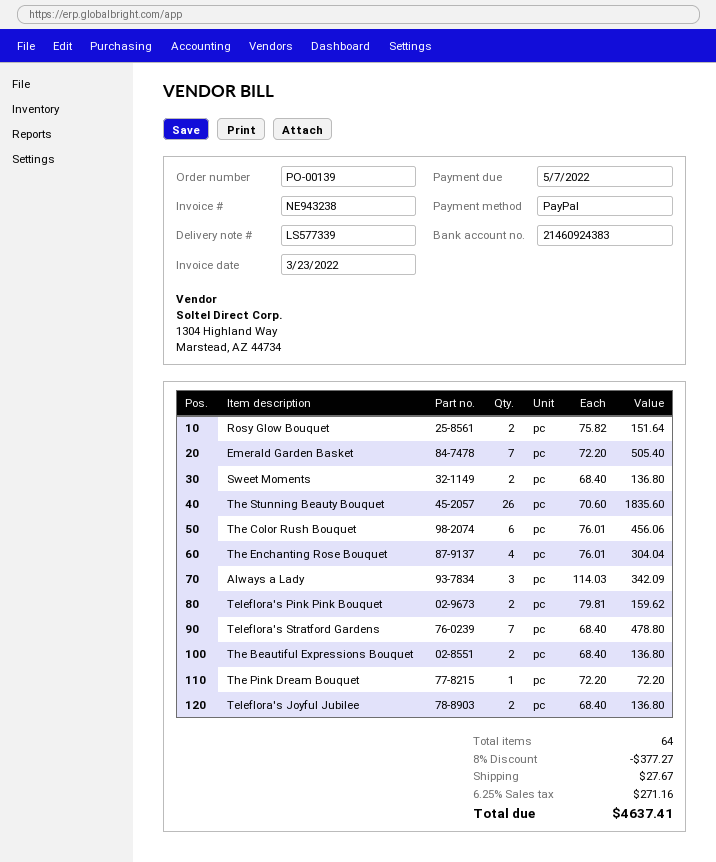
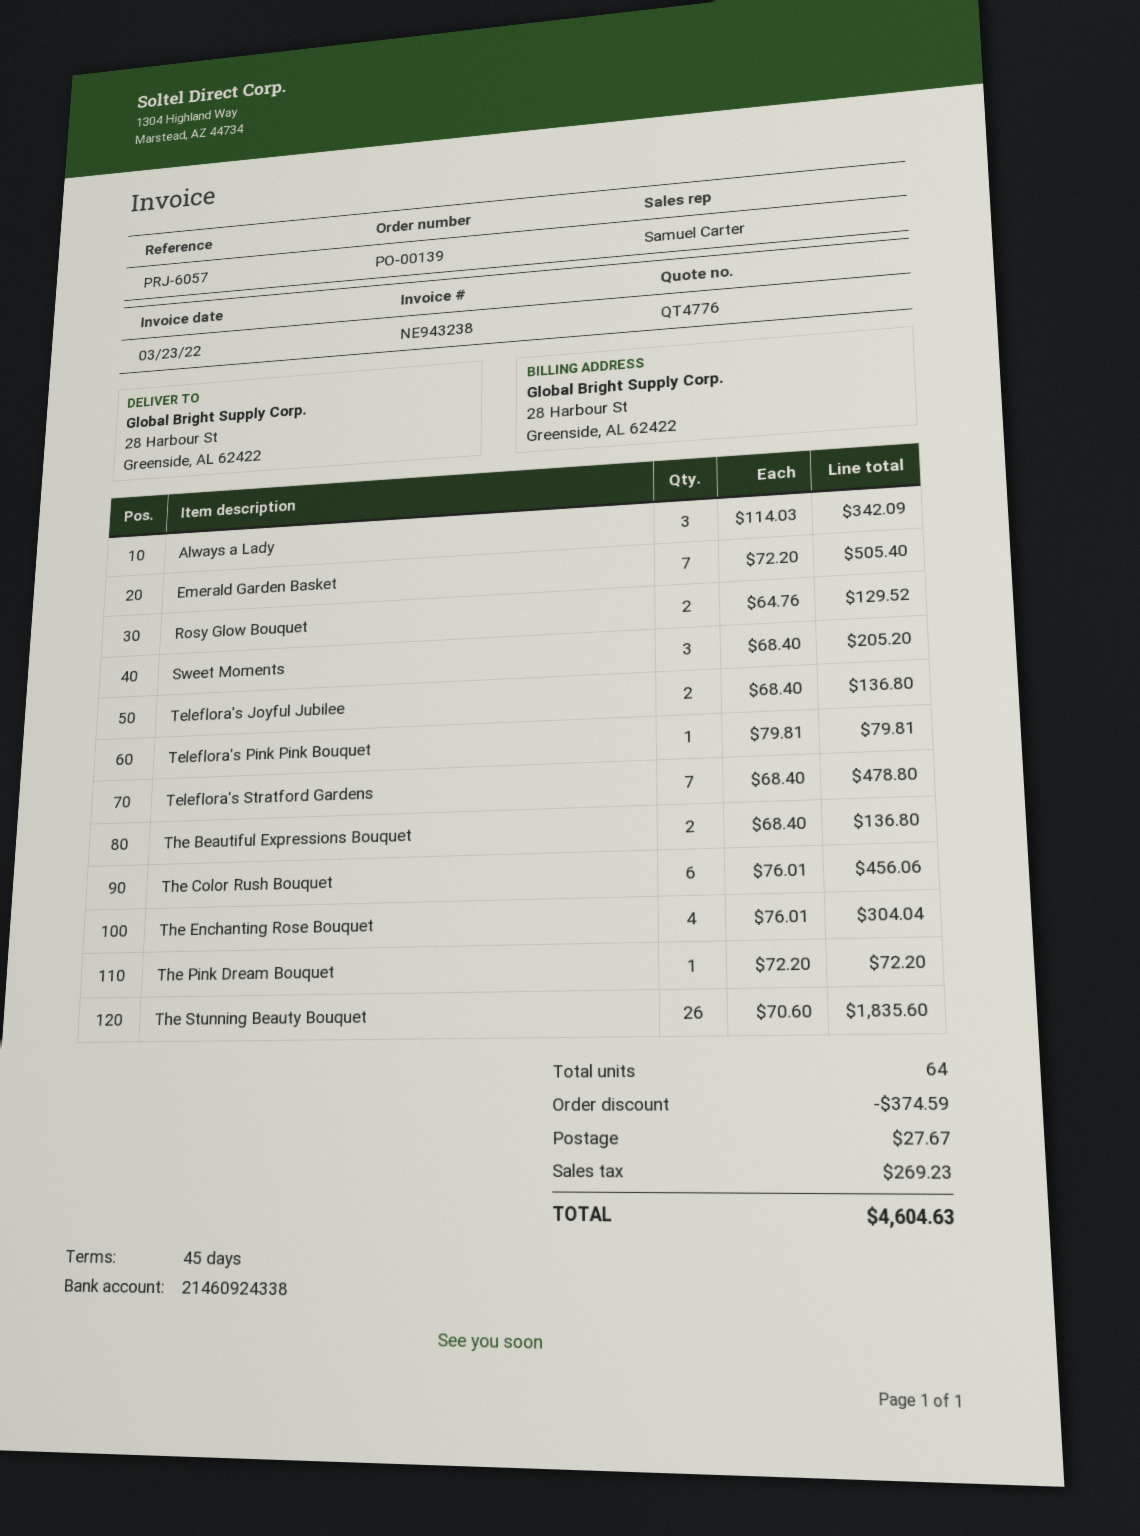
bank account: 21460924383 -> 21460924338
Rosy Glow Bouquet: 2 x 75.82 = 151.64 -> 2 x 64.76 = 129.52
Sweet Moments: 2 x 68.40 = 136.80 -> 3 x 68.40 = 205.20
Teleflora's Pink Pink Bouquet: 2 x 79.81 = 159.62 -> 1 x 79.81 = 79.81
discount: 377.27 -> 374.59
tax: 271.16 -> 269.23
total: 4637.41 -> 4604.63

